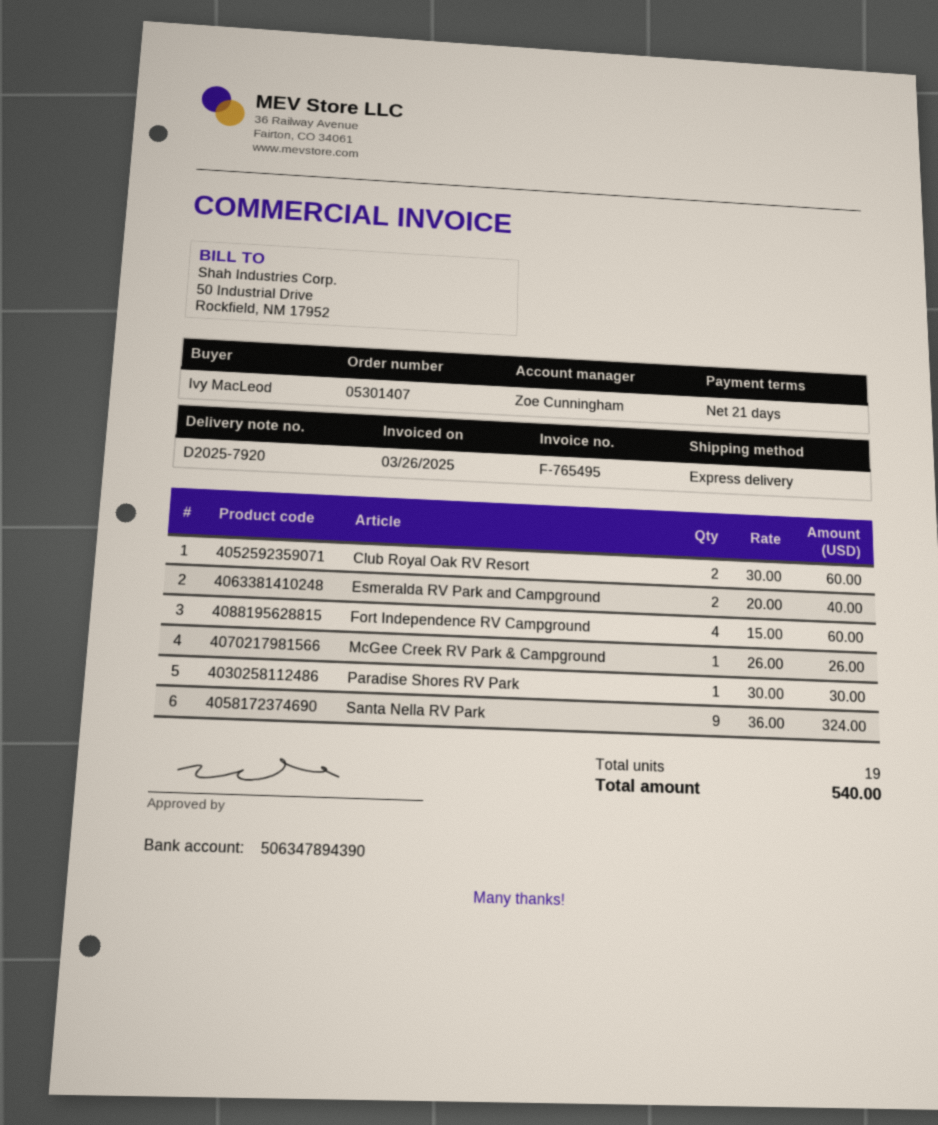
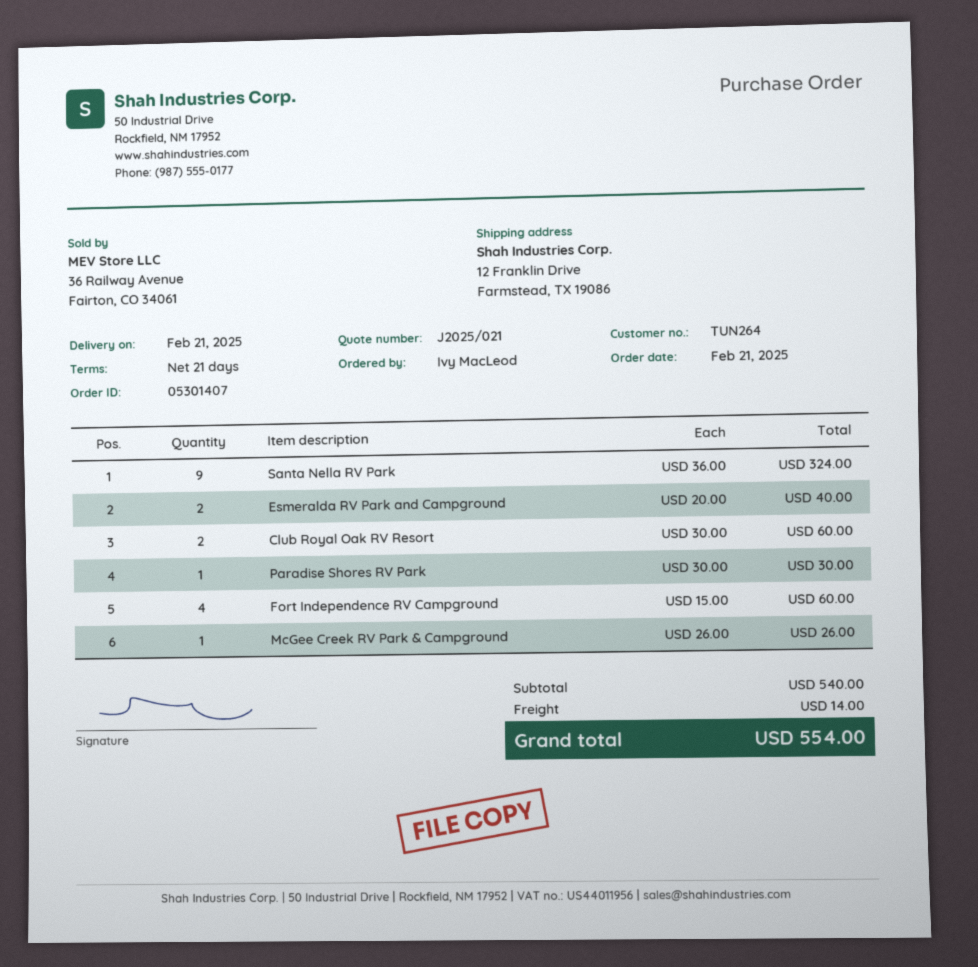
shipping: none -> 14.00
total: 540.00 -> 554.00

